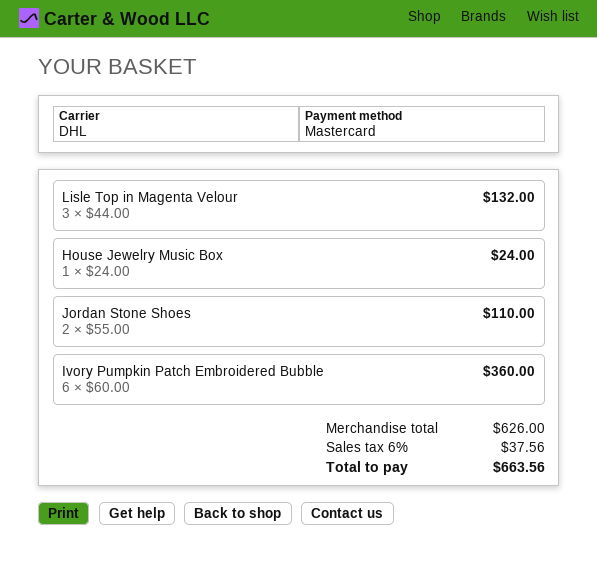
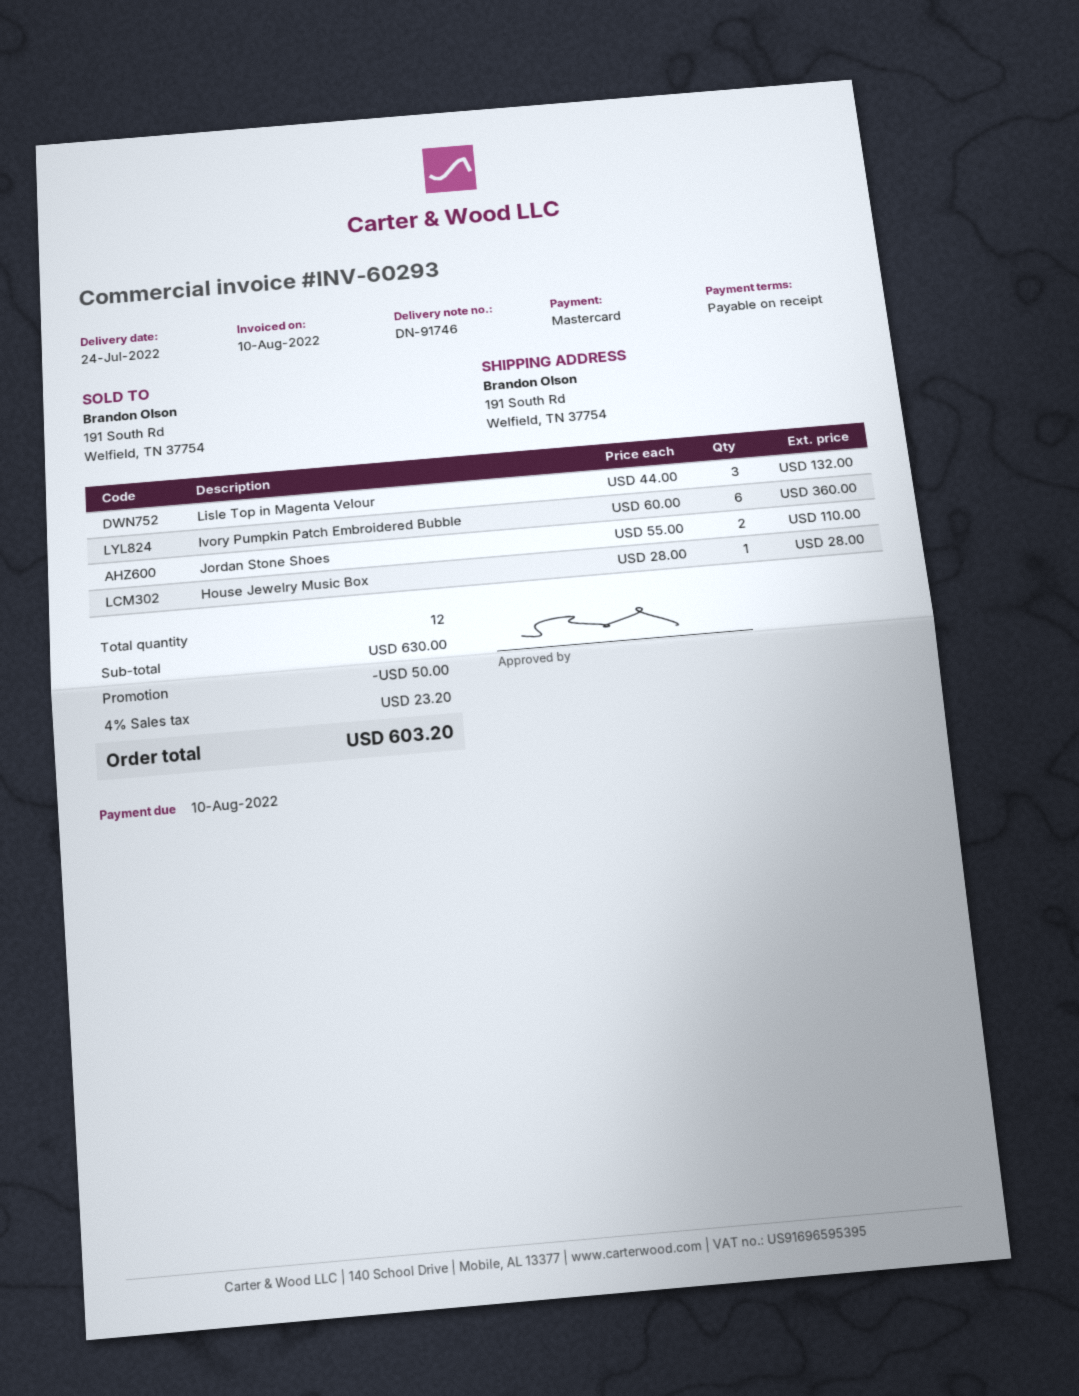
House Jewelry Music Box: 1 x 24.00 = 24.00 -> 1 x 28.00 = 28.00
subtotal: 626.00 -> 630.00
discount: none -> 50.00
tax: 6% = 37.56 -> 4% = 23.20
total: 663.56 -> 603.20

